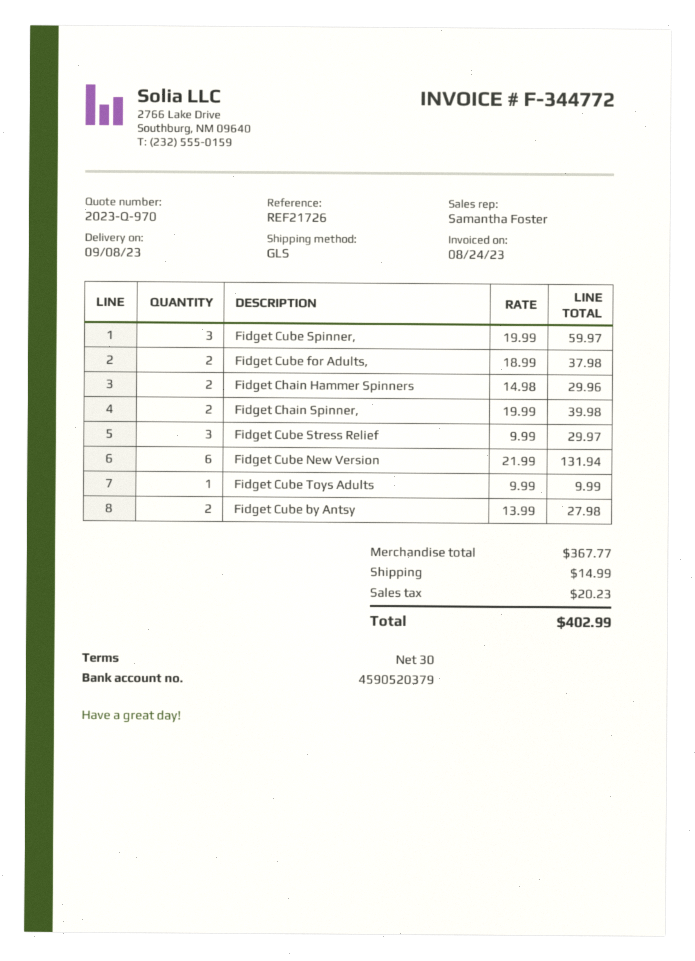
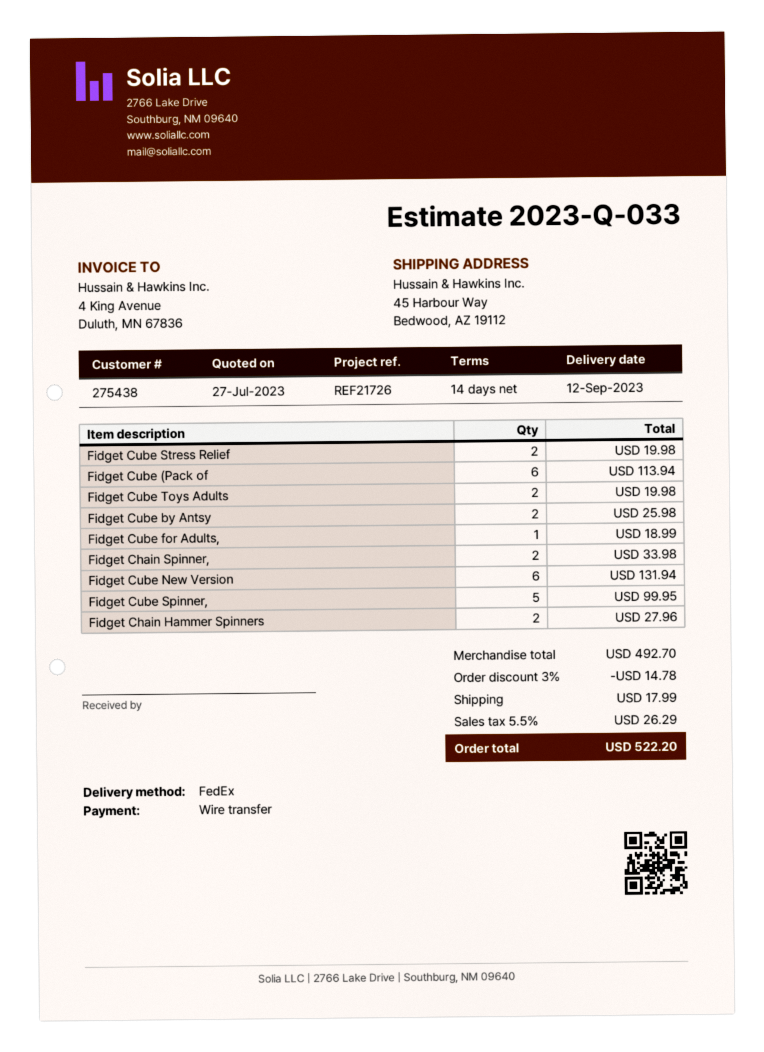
quote number: 2023-Q-970 -> 2023-Q-033
delivery date: 2023-09-08 -> 2023-09-12
payment terms: 30 days -> 14 days
shipping method: GLS -> FedEx
Fidget Cube Spinner,: 3 for 59.97 -> 5 for 99.95
Fidget Cube for Adults,: 2 for 37.98 -> 1 for 18.99
Fidget Chain Hammer Spinners: 2 for 29.96 -> 2 for 27.96
Fidget Chain Spinner,: 2 for 39.98 -> 2 for 33.98
Fidget Cube Stress Relief: 3 for 29.97 -> 2 for 19.98
Fidget Cube Toys Adults: 1 for 9.99 -> 2 for 19.98
Fidget Cube by Antsy: 2 for 27.98 -> 2 for 25.98
Fidget Cube (Pack of: none -> 6 for 113.94
subtotal: 367.77 -> 492.70
discount: none -> 3% = 14.78
shipping: 14.99 -> 17.99
tax: 20.23 -> 26.29
total: 402.99 -> 522.20

